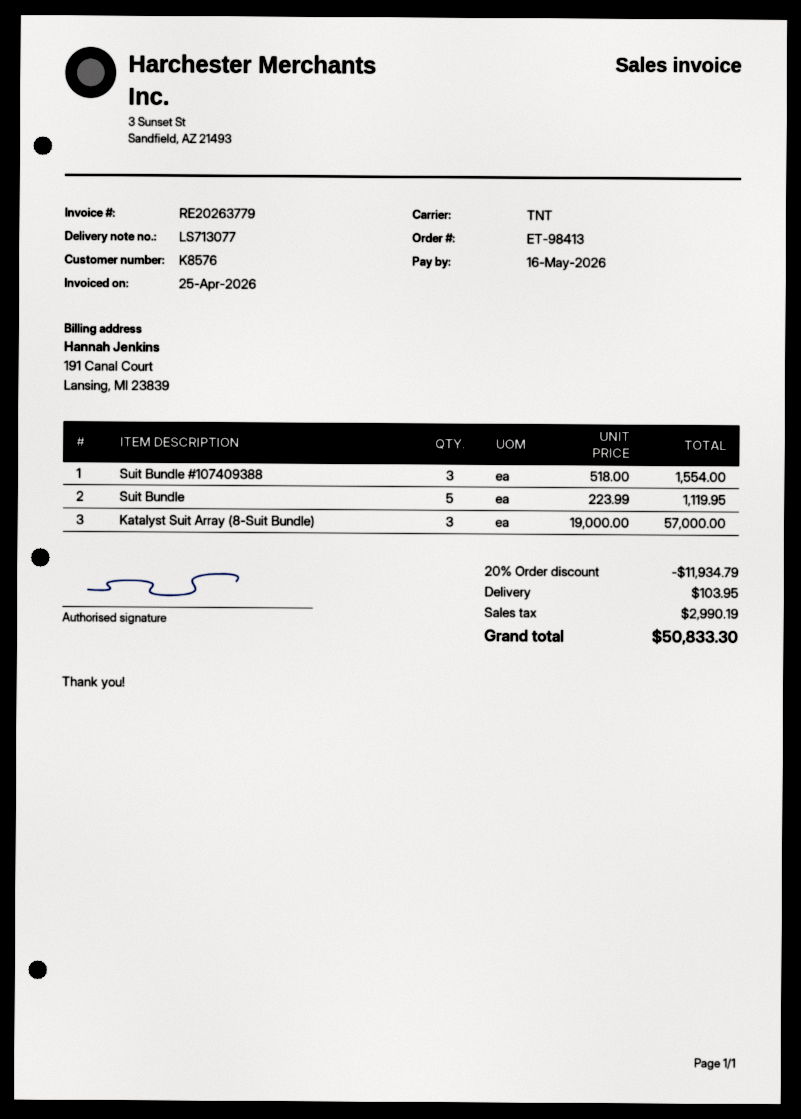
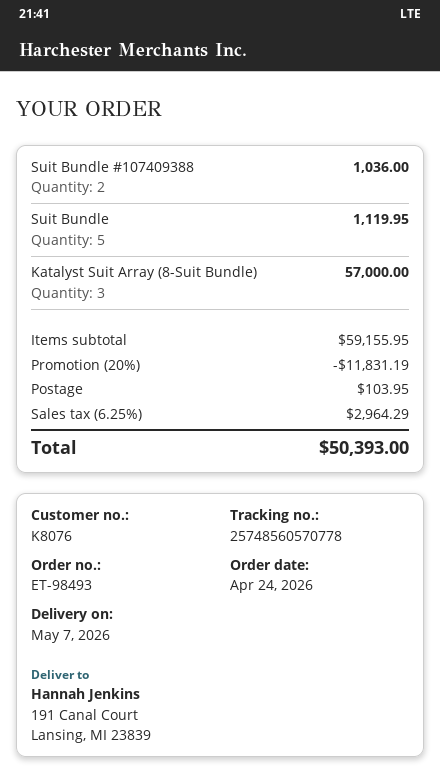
order number: ET-98413 -> ET-98493
customer number: K8576 -> K8076
Suit Bundle #107409388: 3 for 1554.00 -> 2 for 1036.00
discount: 20% = 11934.79 -> 20% = 11831.19
tax: 2990.19 -> 2964.29
total: 50833.30 -> 50393.00

